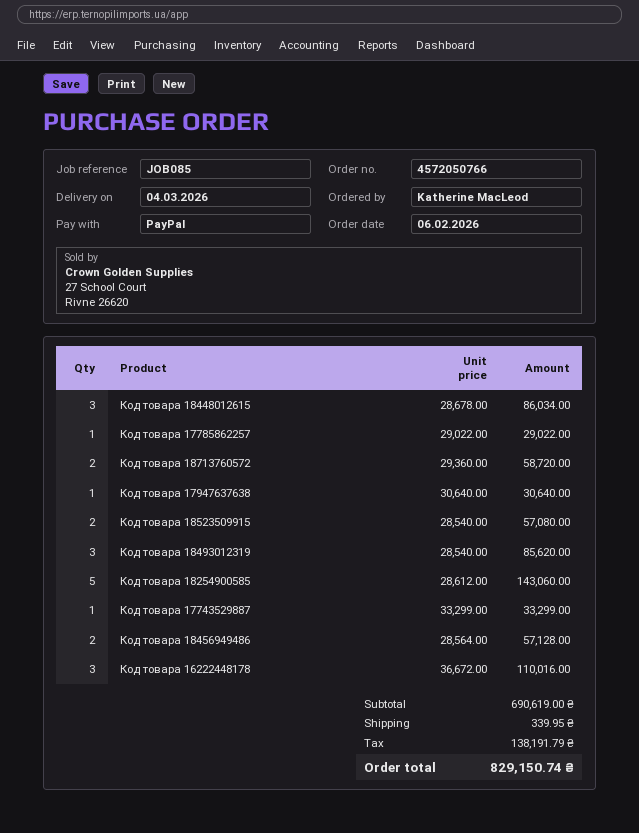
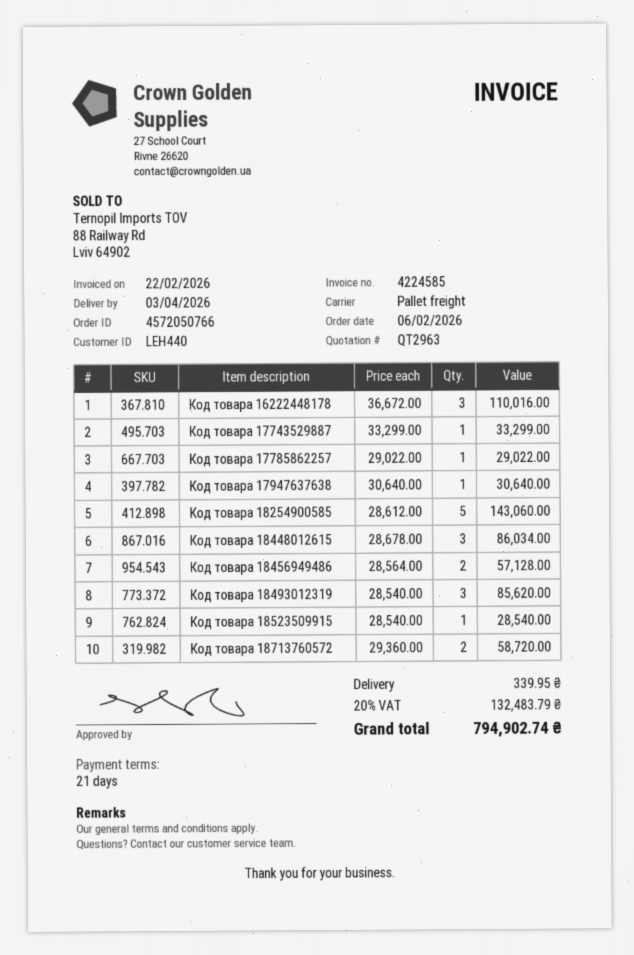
delivery date: 2026-03-04 -> 2026-04-03
Код товара 18523509915: 2 x 28540.00 = 57080.00 -> 1 x 28540.00 = 28540.00
tax: 138191.79 -> 132483.79
total: 829150.74 -> 794902.74

